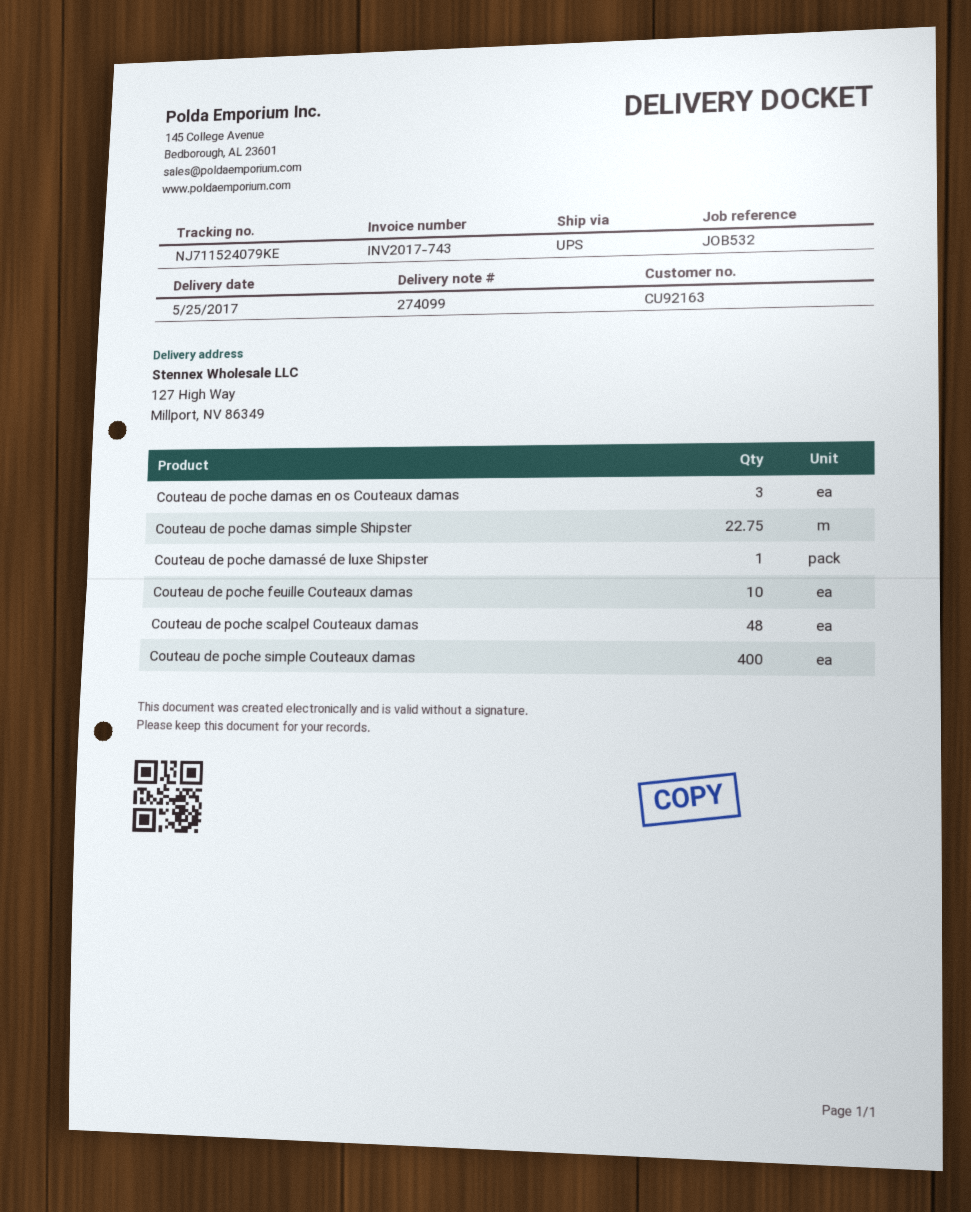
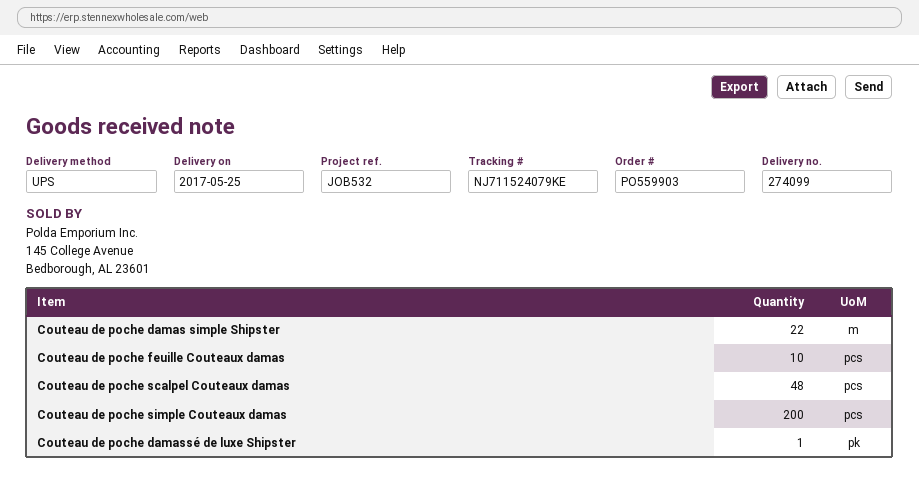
Couteau de poche damas en os Couteaux damas: 3 -> none
Couteau de poche damas simple Shipster: 22.75 -> 22
Couteau de poche simple Couteaux damas: 400 -> 200

